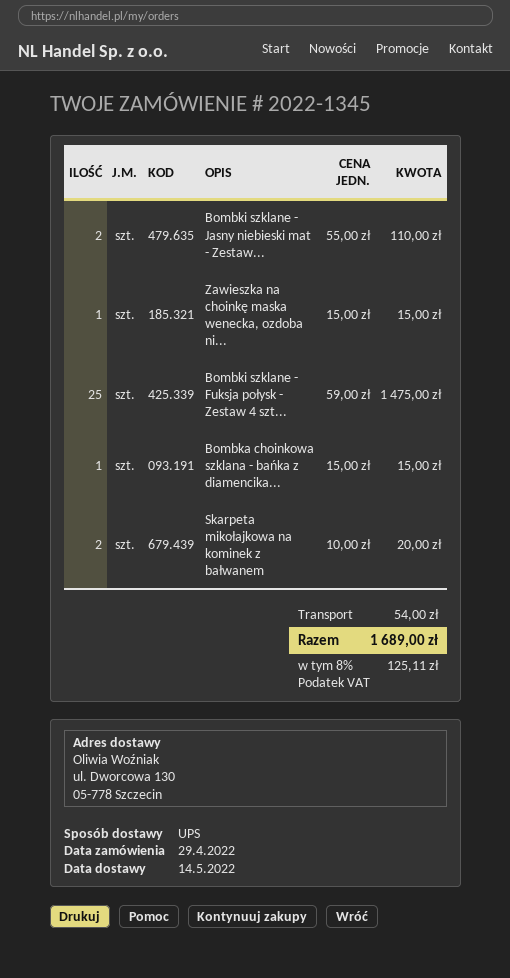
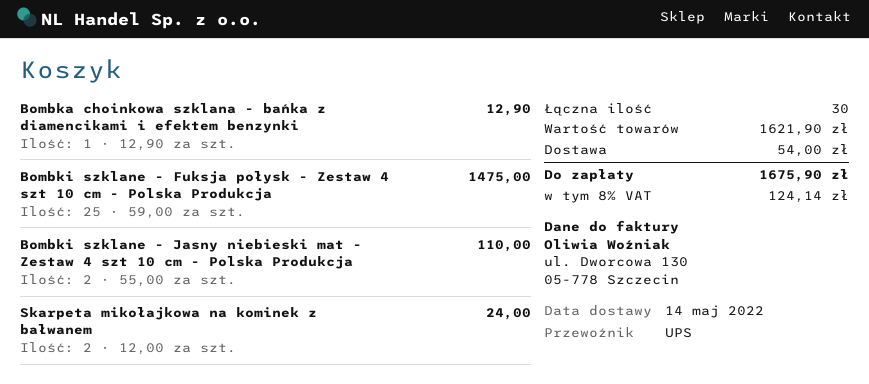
Zawieszka na choinkę maska wenecka, ozdoba ni...: 1 x 15.00 = 15.00 -> none
Bombka choinkowa szklana - bańka z diamencika...: 1 x 15.00 = 15.00 -> 1 x 12.90 = 12.90
Skarpeta mikołajkowa na kominek z bałwanem: 2 x 10.00 = 20.00 -> 2 x 12.00 = 24.00
tax: 8% = 125.11 -> 8% = 124.14
total: 1689.00 -> 1675.90

